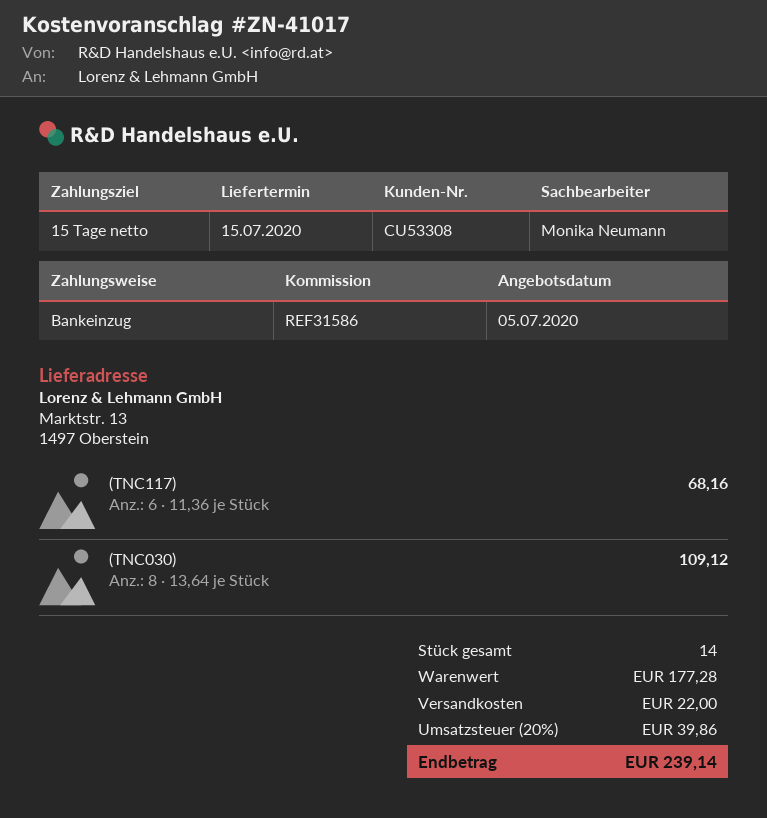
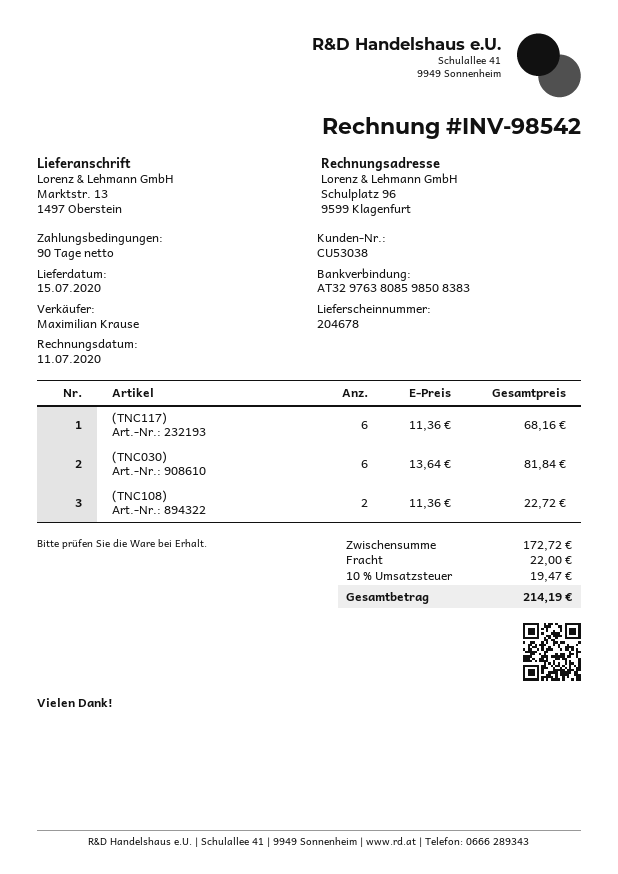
payment terms: 15 days -> 90 days
customer number: CU53308 -> CU53038
sales rep: Monika Neumann -> Maximilian Krause
(TNC030): 8 x 13.64 = 109.12 -> 6 x 13.64 = 81.84
(TNC108): none -> 2 x 11.36 = 22.72
subtotal: 177.28 -> 172.72
tax: 20% = 39.86 -> 10% = 19.47
total: 239.14 -> 214.19

